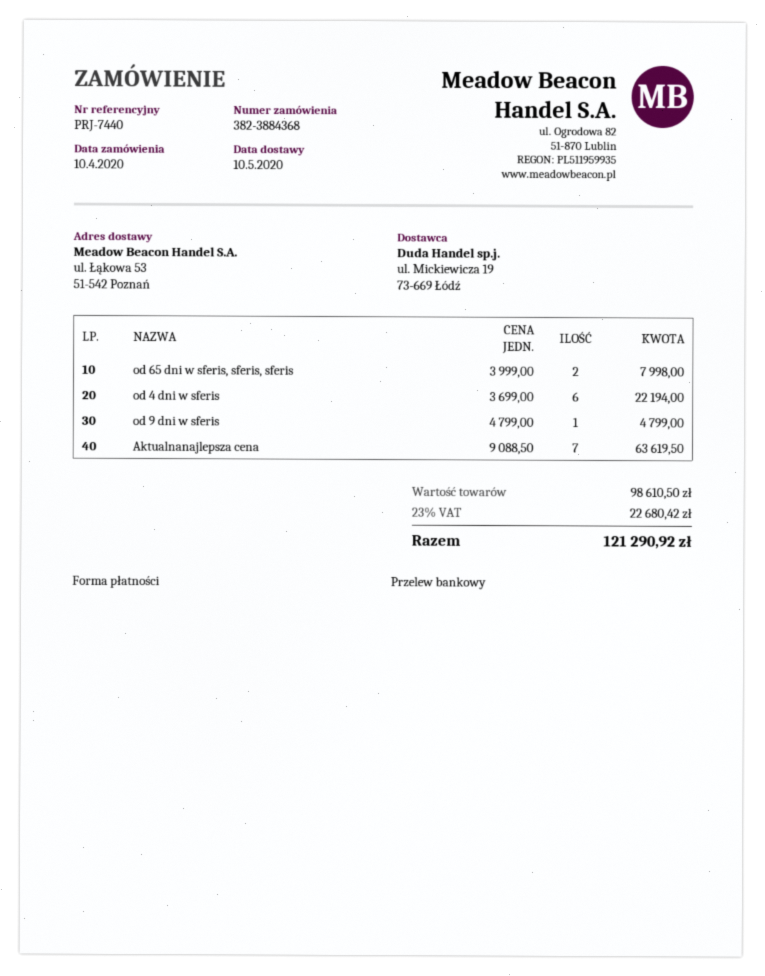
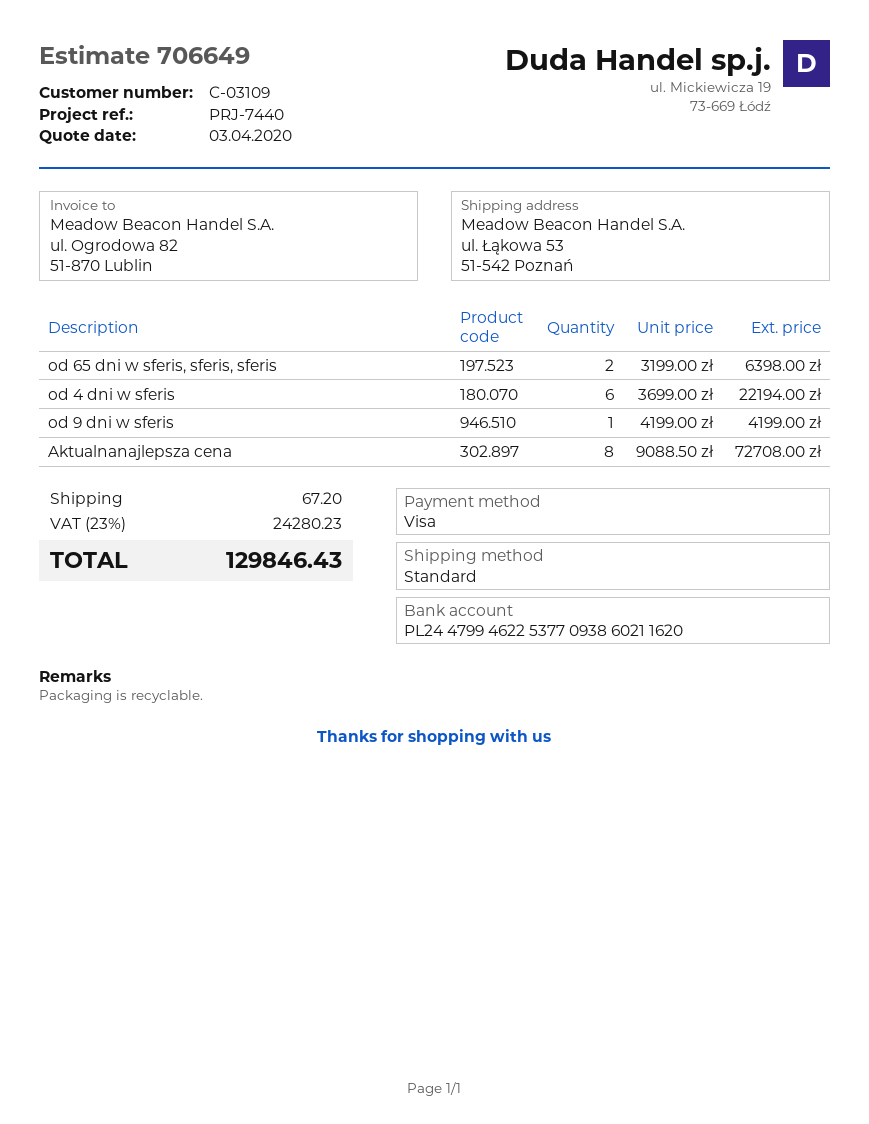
payment method: bank transfer -> Visa
od 65 dni w sferis, sferis, sferis: 2 x 3999.00 = 7998.00 -> 2 x 3199.00 = 6398.00
od 9 dni w sferis: 1 x 4799.00 = 4799.00 -> 1 x 4199.00 = 4199.00
Aktualnanajlepsza cena: 7 x 9088.50 = 63619.50 -> 8 x 9088.50 = 72708.00
shipping: none -> 67.20
tax: 23% = 22680.42 -> 23% = 24280.23
total: 121290.92 -> 129846.43

